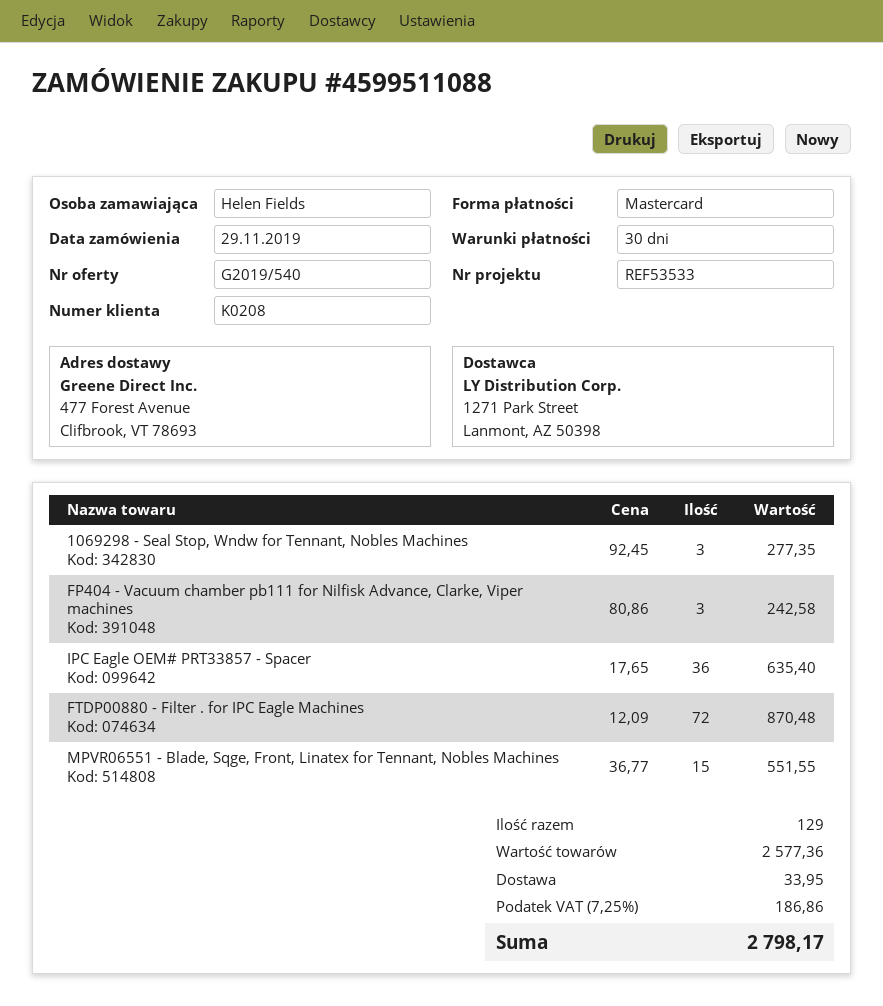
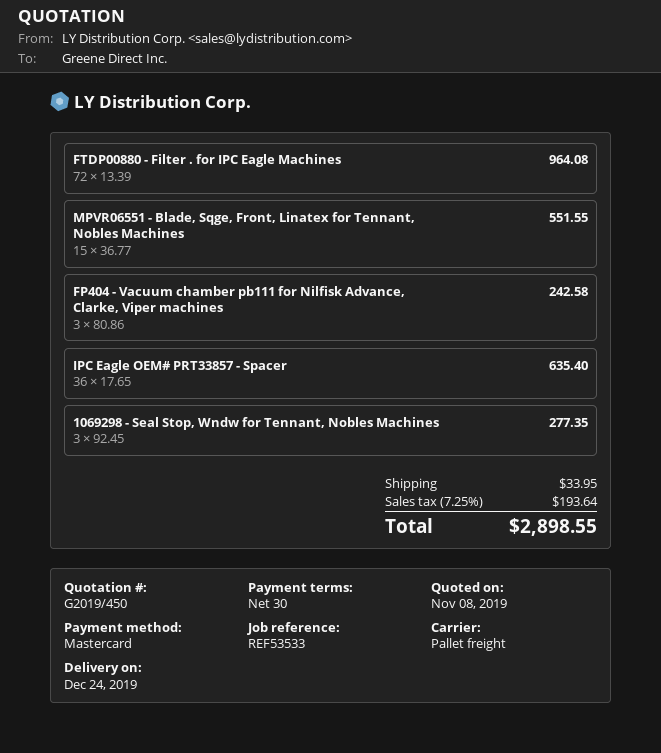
quote number: G2019/540 -> G2019/450
FTDP00880 - Filter . for IPC Eagle Machines: 72 x 12.09 = 870.48 -> 72 x 13.39 = 964.08
tax: 7.25% = 186.86 -> 7.25% = 193.64
total: 2798.17 -> 2898.55

